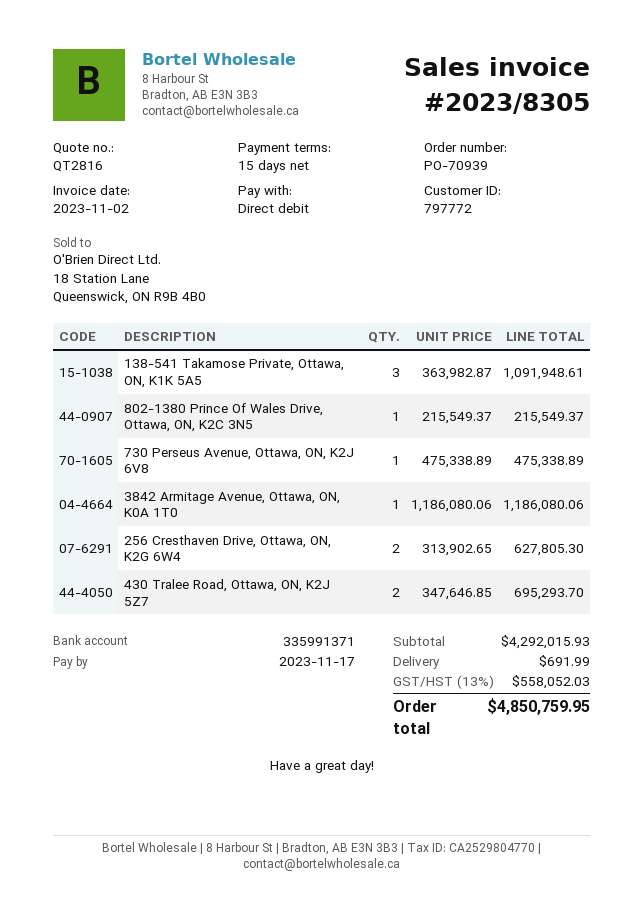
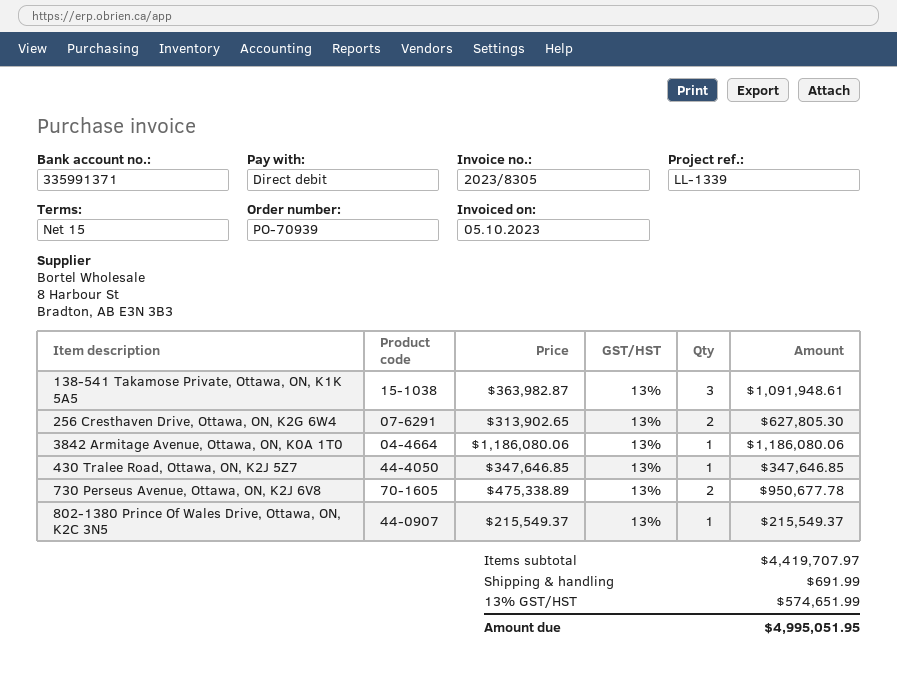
invoice date: 2023-11-02 -> 2023-10-05
730 Perseus Avenue, Ottawa, ON, K2J 6V8: 1 x 475338.89 = 475338.89 -> 2 x 475338.89 = 950677.78
430 Tralee Road, Ottawa, ON, K2J 5Z7: 2 x 347646.85 = 695293.70 -> 1 x 347646.85 = 347646.85
subtotal: 4292015.93 -> 4419707.97
tax: 13% = 558052.03 -> 13% = 574651.99
total: 4850759.95 -> 4995051.95

